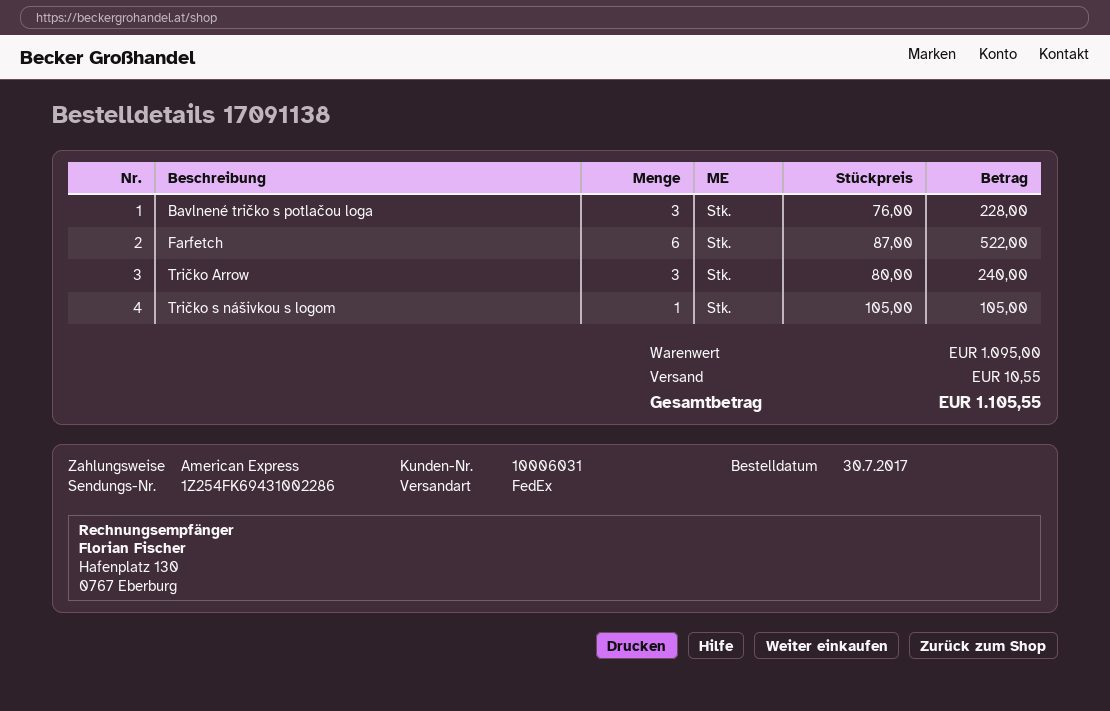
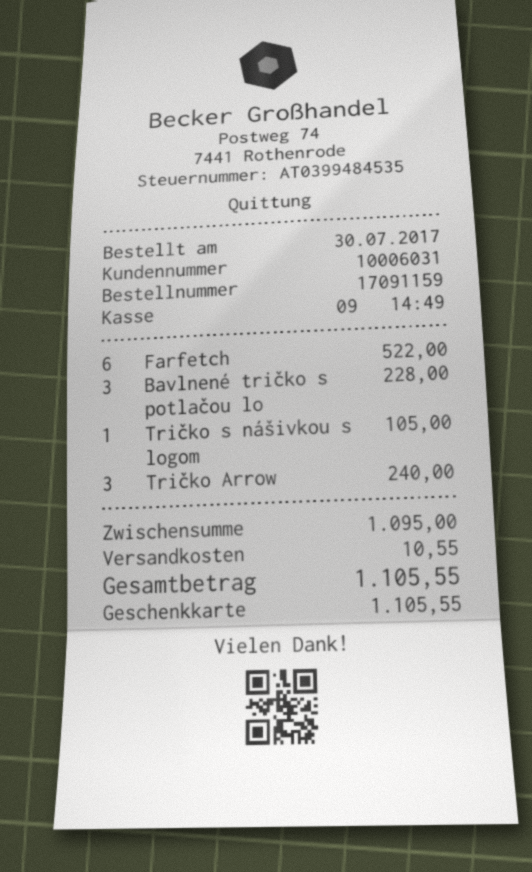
order number: 17091138 -> 17091159
payment method: American Express -> gift card

